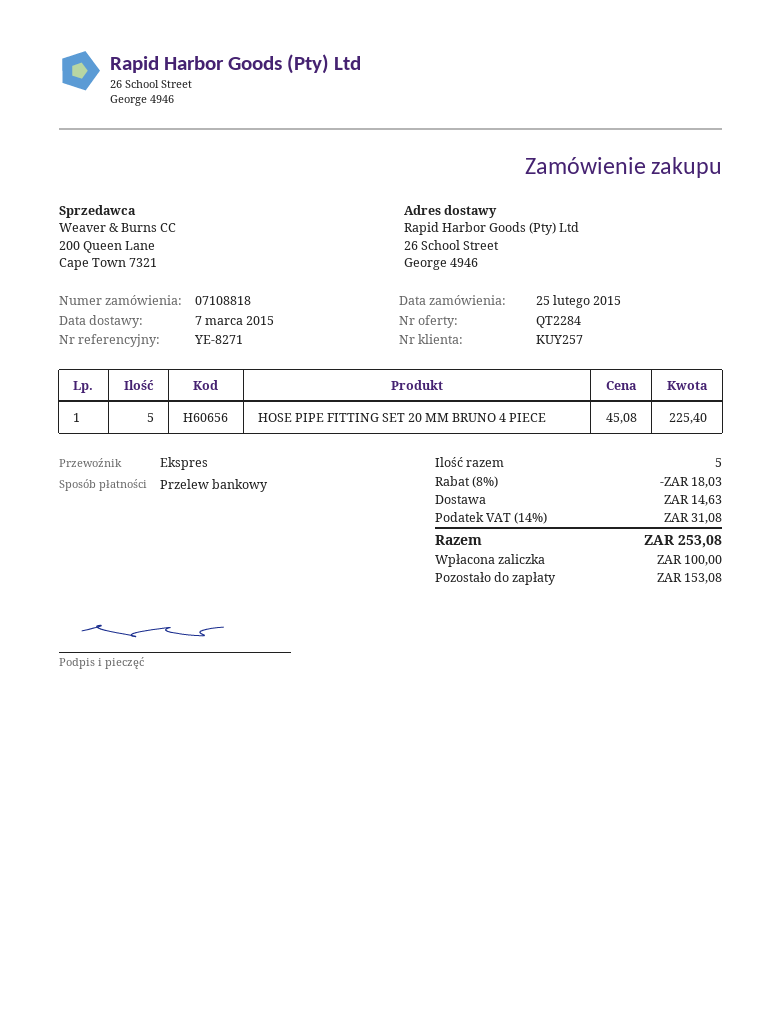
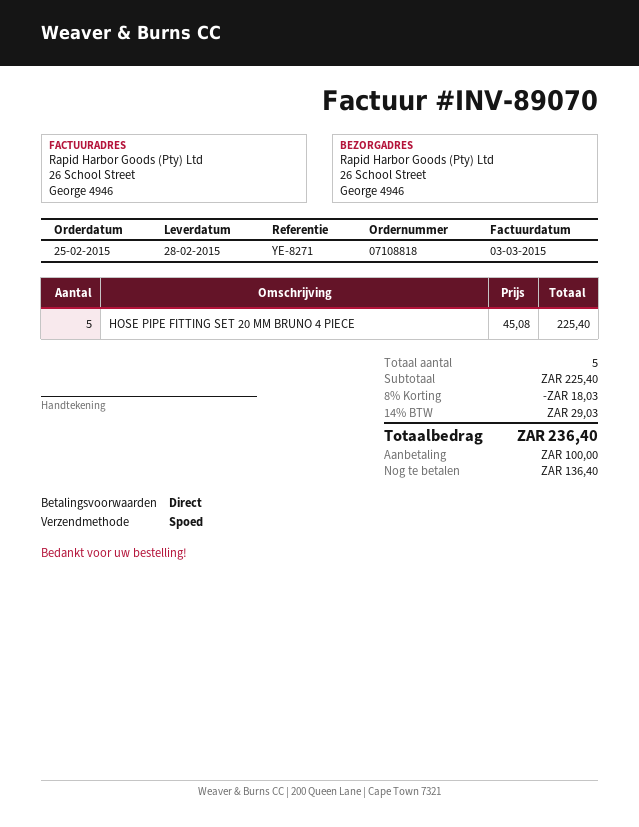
delivery date: 2015-03-07 -> 2015-02-28
shipping: 14.63 -> none
tax: 14% = 31.08 -> 14% = 29.03
total: 253.08 -> 236.40
balance: 153.08 -> 136.40

